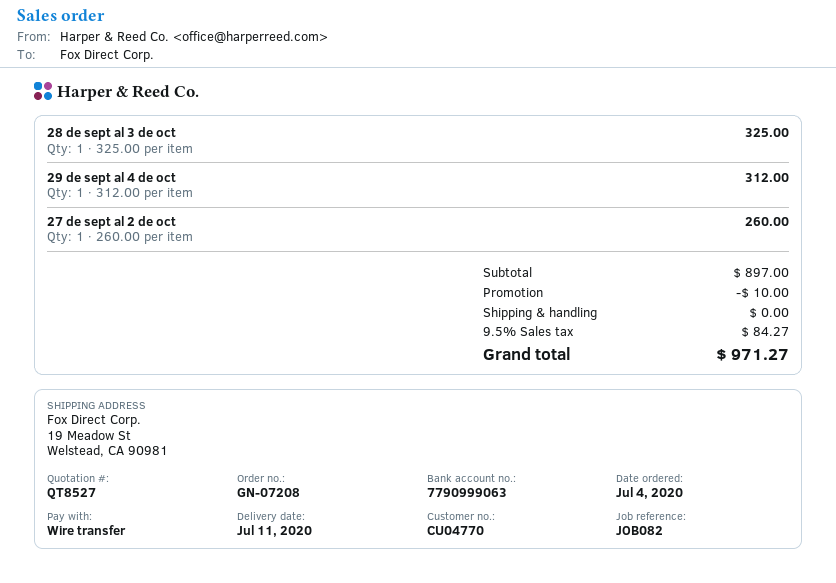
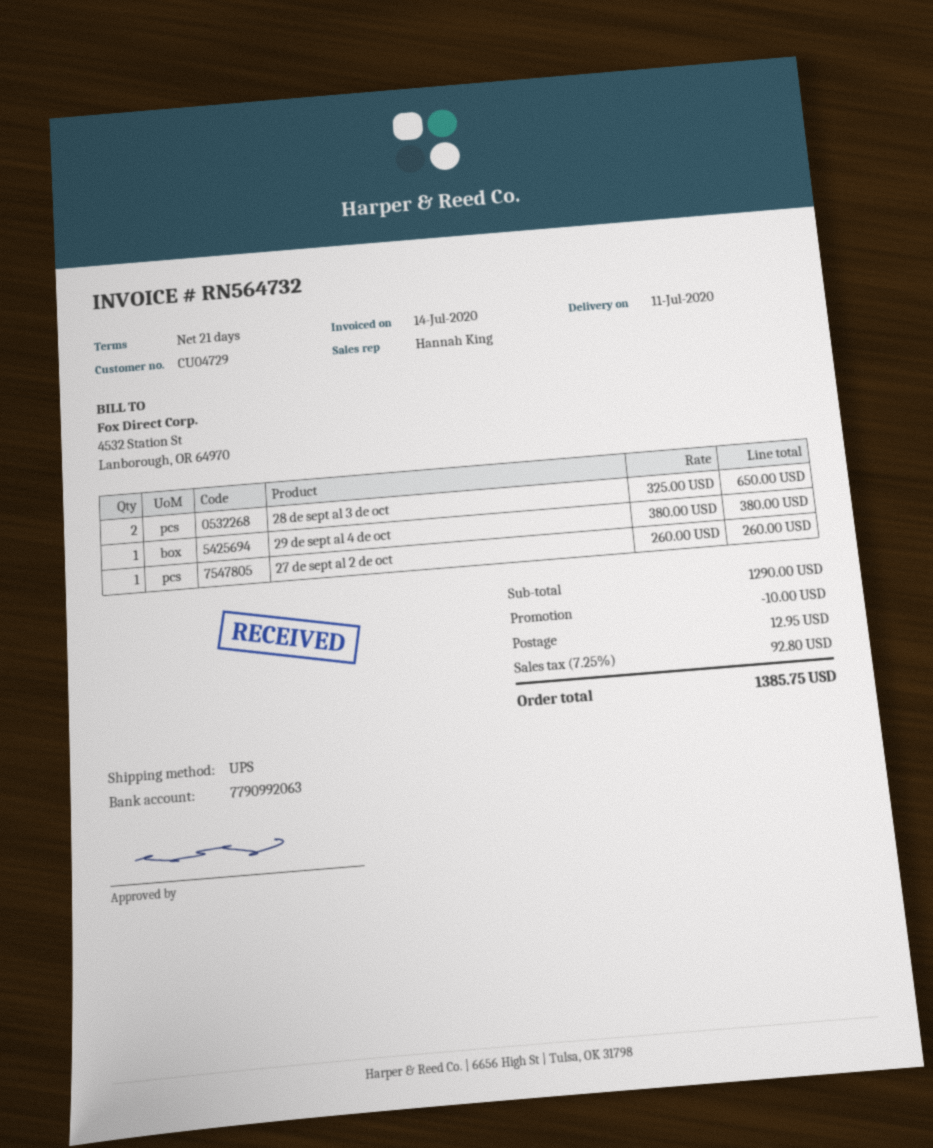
customer number: CU04770 -> CU04729
bank account: 7790999063 -> 7790992063
28 de sept al 3 de oct: 1 x 325.00 = 325.00 -> 2 x 325.00 = 650.00
29 de sept al 4 de oct: 1 x 312.00 = 312.00 -> 1 x 380.00 = 380.00
subtotal: 897.00 -> 1290.00
shipping: 0.00 -> 12.95
tax: 9.5% = 84.27 -> 7.25% = 92.80
total: 971.27 -> 1385.75

